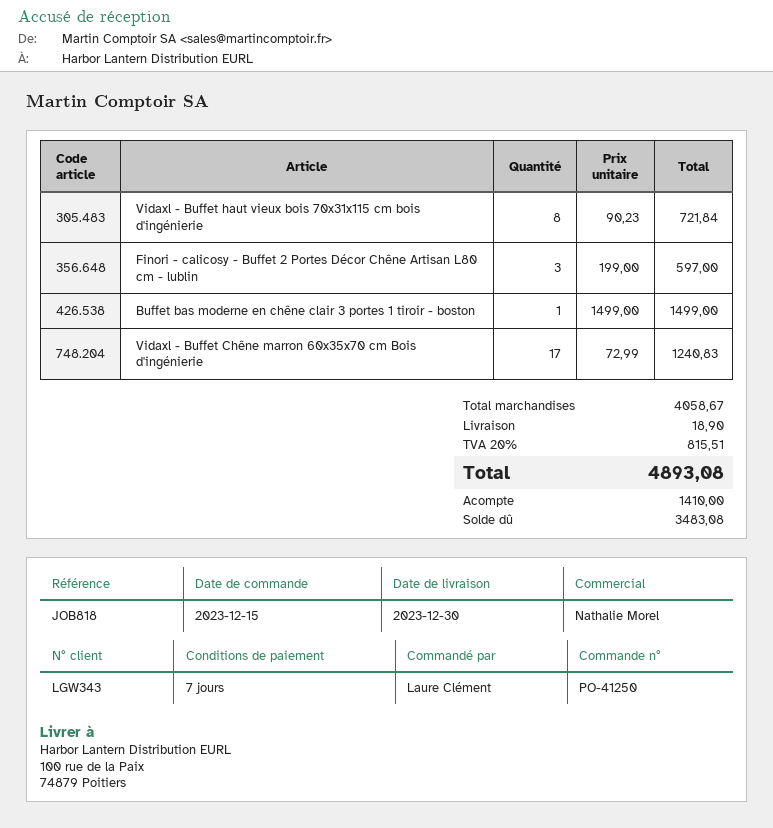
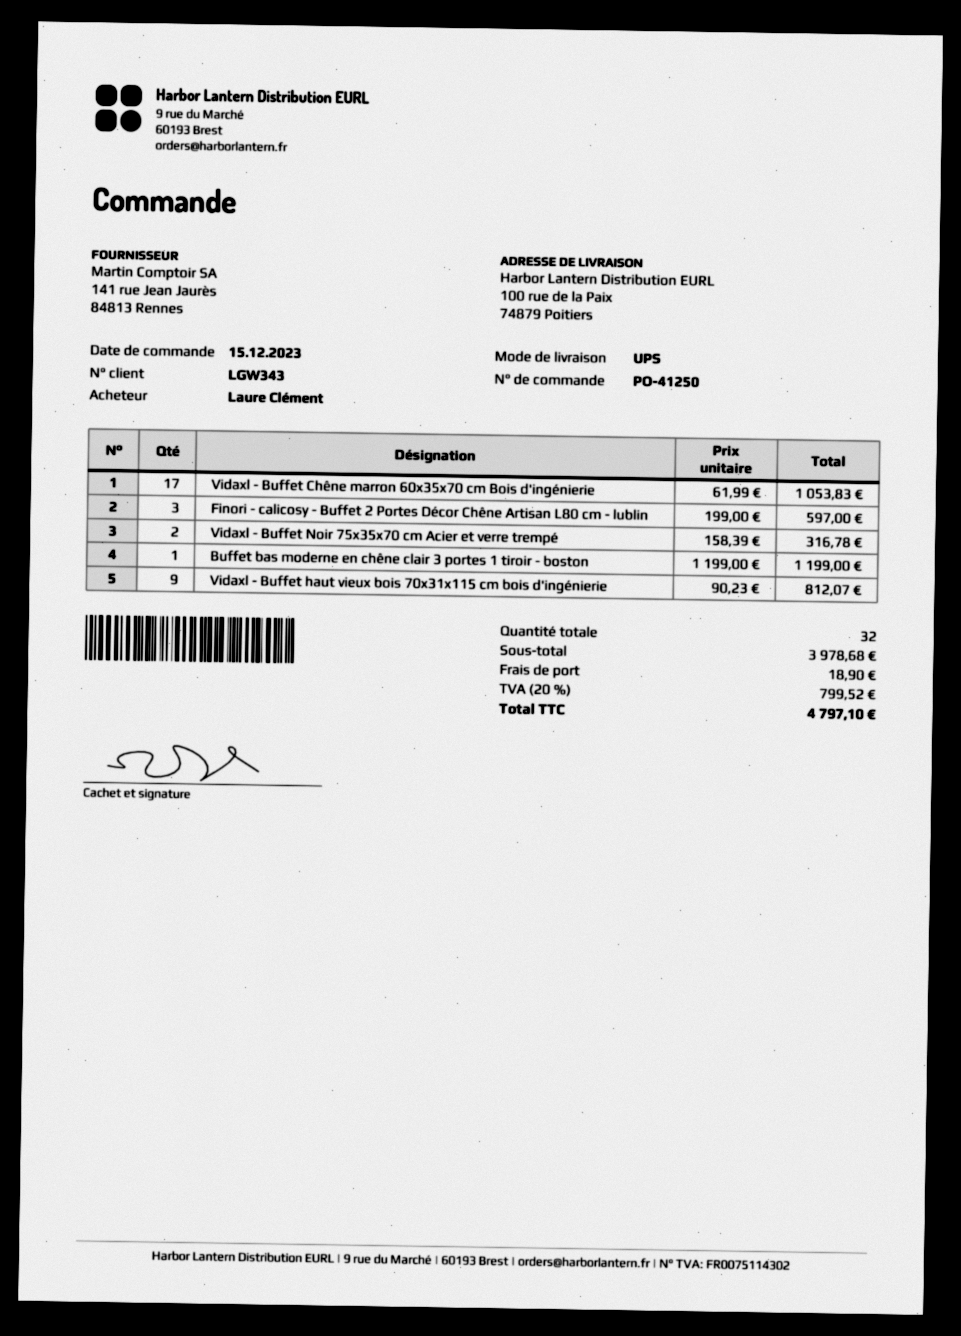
Vidaxl - Buffet haut vieux bois 70x31x115 cm bois d'ingénierie: 8 x 90.23 = 721.84 -> 9 x 90.23 = 812.07
Buffet bas moderne en chêne clair 3 portes 1 tiroir - boston: 1 x 1499.00 = 1499.00 -> 1 x 1199.00 = 1199.00
Vidaxl - Buffet Chêne marron 60x35x70 cm Bois d'ingénierie: 17 x 72.99 = 1240.83 -> 17 x 61.99 = 1053.83
Vidaxl - Buffet Noir 75x35x70 cm Acier et verre trempé: none -> 2 x 158.39 = 316.78
subtotal: 4058.67 -> 3978.68
tax: 20% = 815.51 -> 20% = 799.52
total: 4893.08 -> 4797.10

